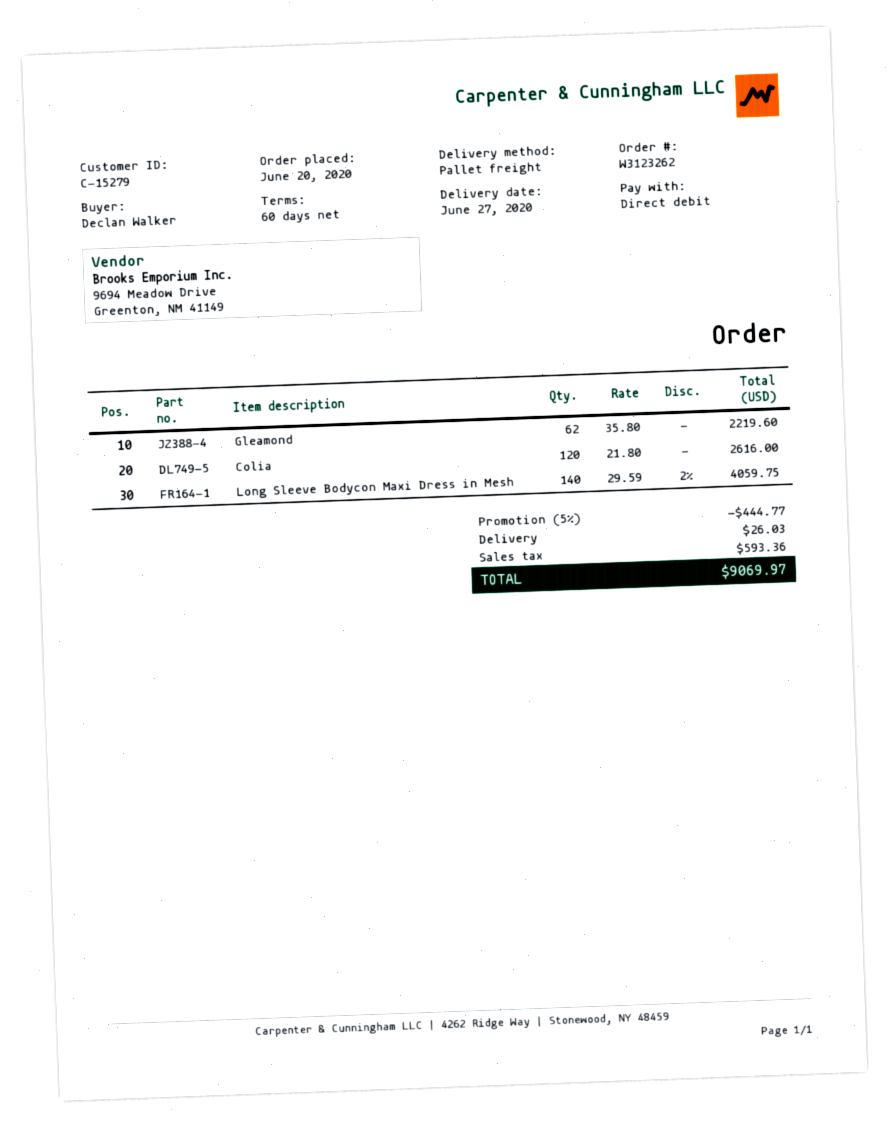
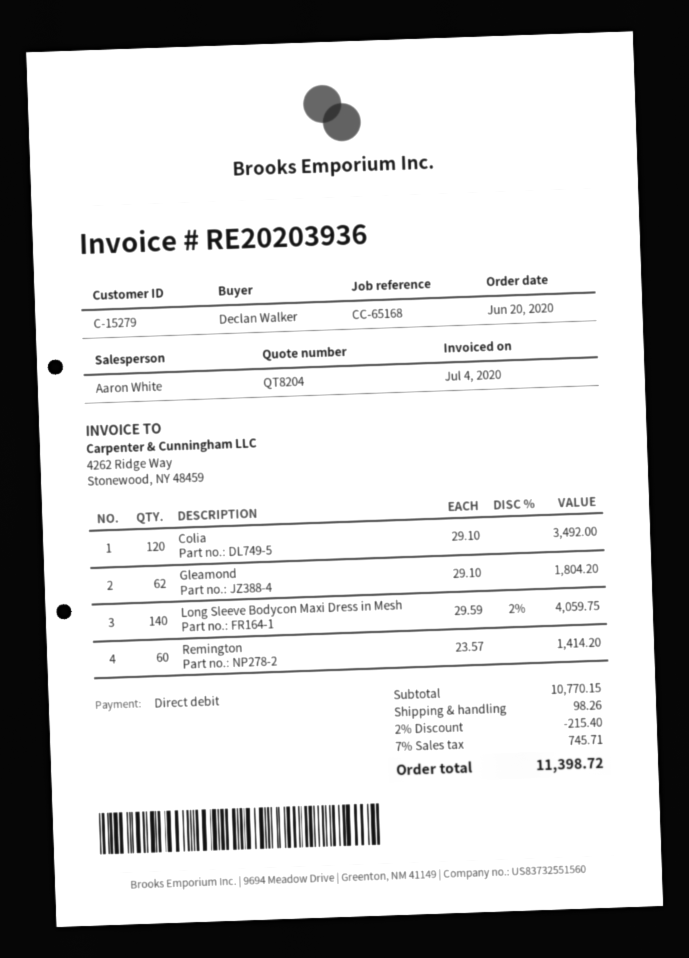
Gleamond: 62 x 35.80 = 2219.60 -> 62 x 29.10 = 1804.20
Colia: 120 x 21.80 = 2616.00 -> 120 x 29.10 = 3492.00
Remington: none -> 60 x 23.57 = 1414.20
discount: 5% = 444.77 -> 2% = 215.40
shipping: 26.03 -> 98.26
tax: 593.36 -> 745.71
total: 9069.97 -> 11398.72

